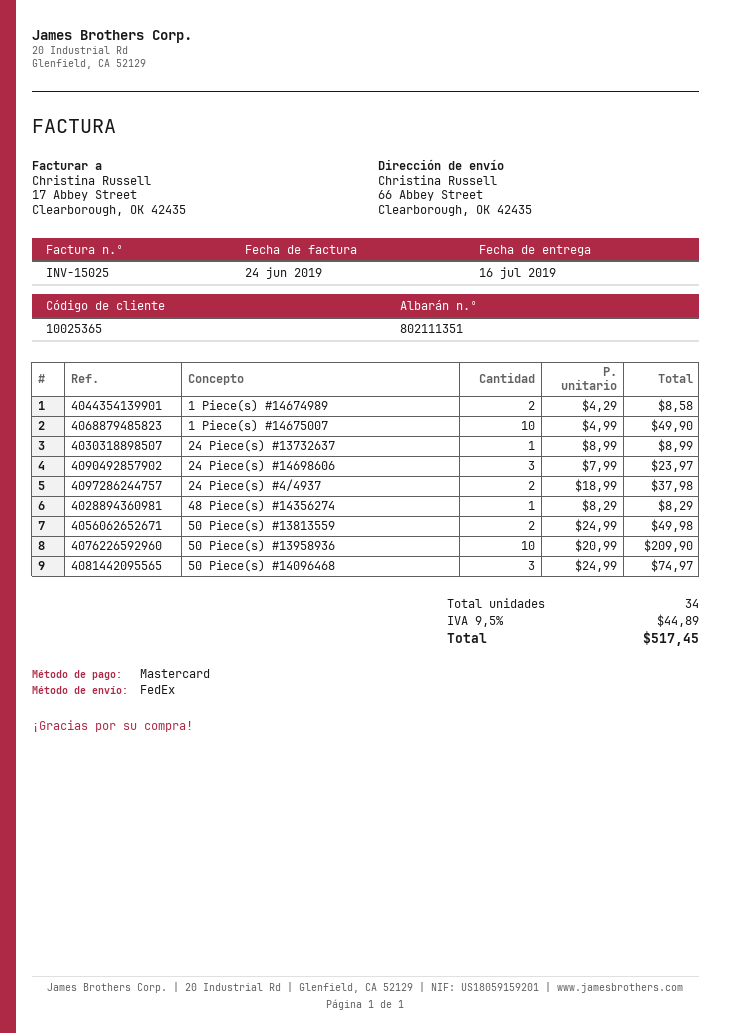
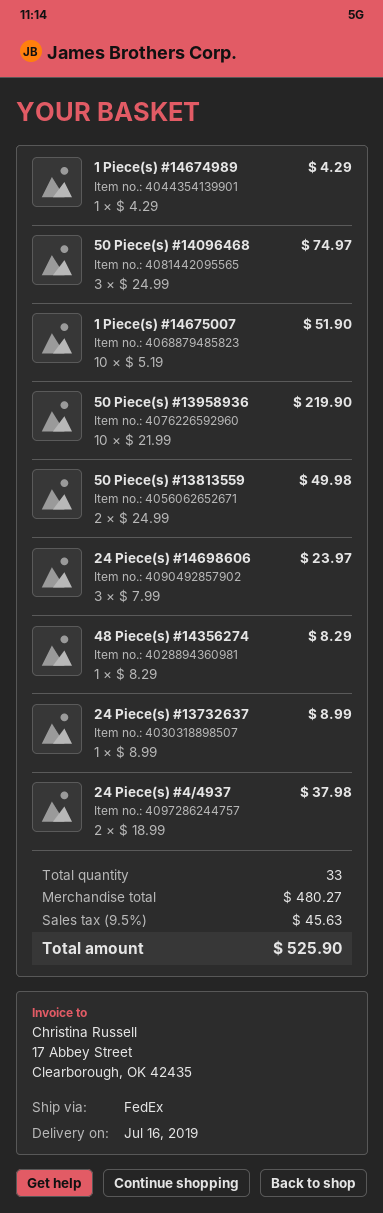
1 Piece(s) #14674989: 2 x 4.29 = 8.58 -> 1 x 4.29 = 4.29
1 Piece(s) #14675007: 10 x 4.99 = 49.90 -> 10 x 5.19 = 51.90
50 Piece(s) #13958936: 10 x 20.99 = 209.90 -> 10 x 21.99 = 219.90
total quantity: 34 -> 33
tax: 9.5% = 44.89 -> 9.5% = 45.63
total: 517.45 -> 525.90

